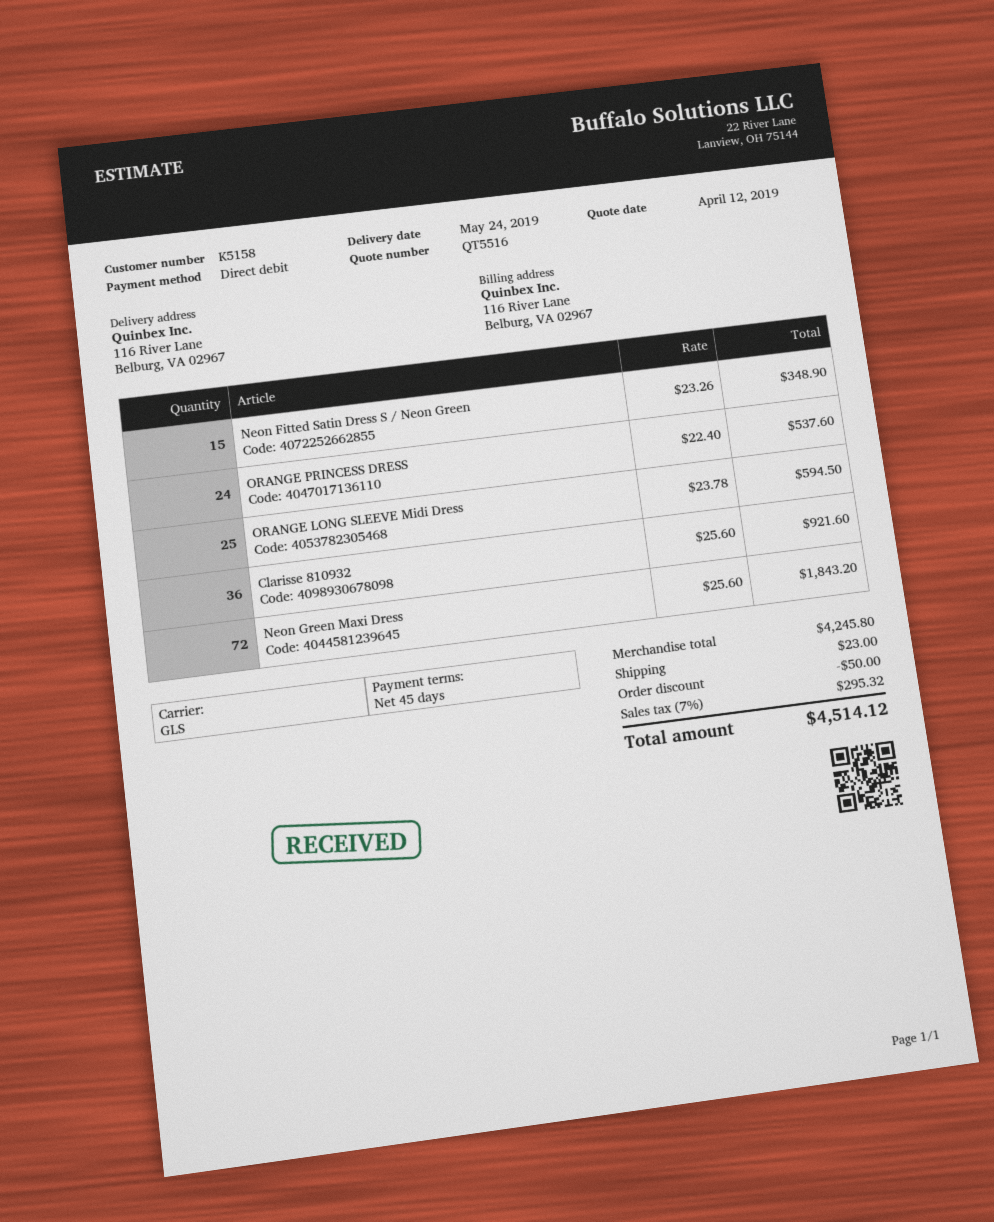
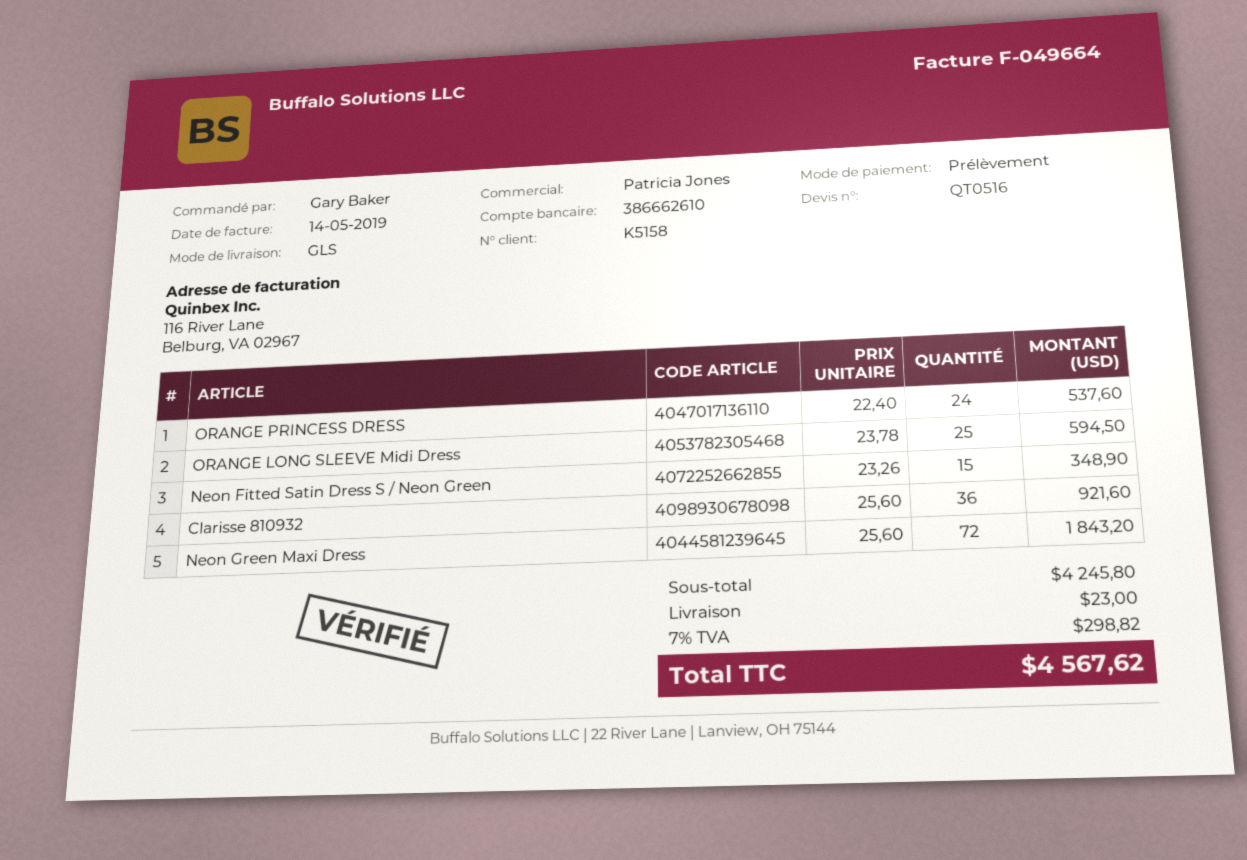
quote number: QT5516 -> QT0516
discount: 50.00 -> none
tax: 7% = 295.32 -> 7% = 298.82
total: 4514.12 -> 4567.62

